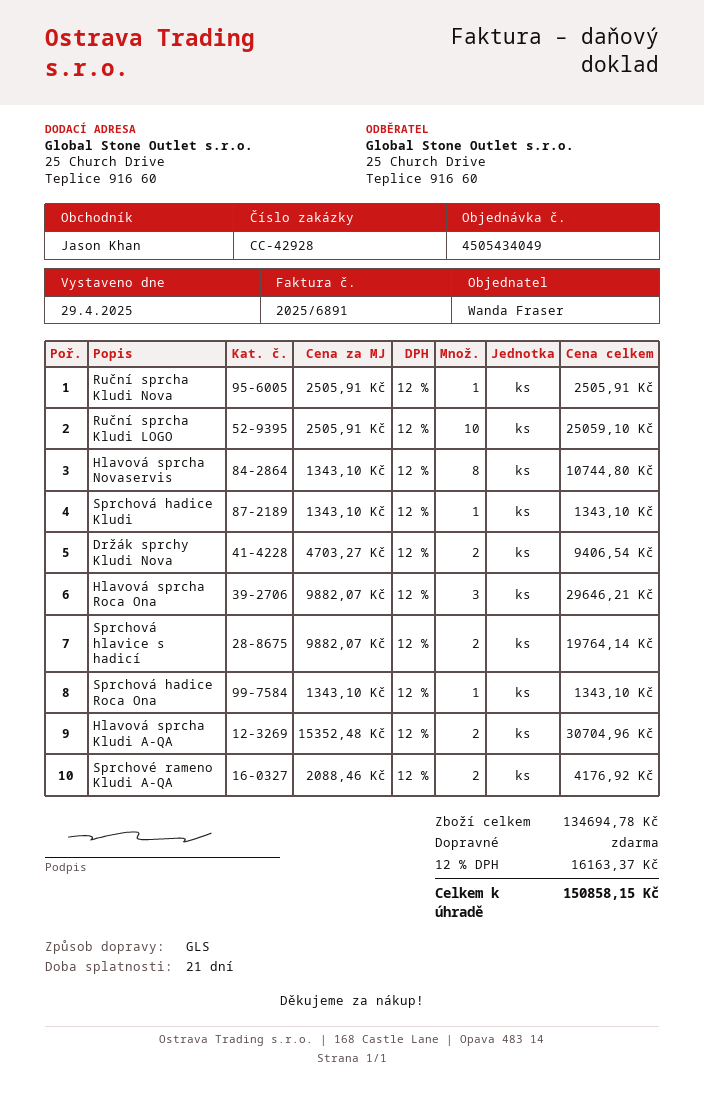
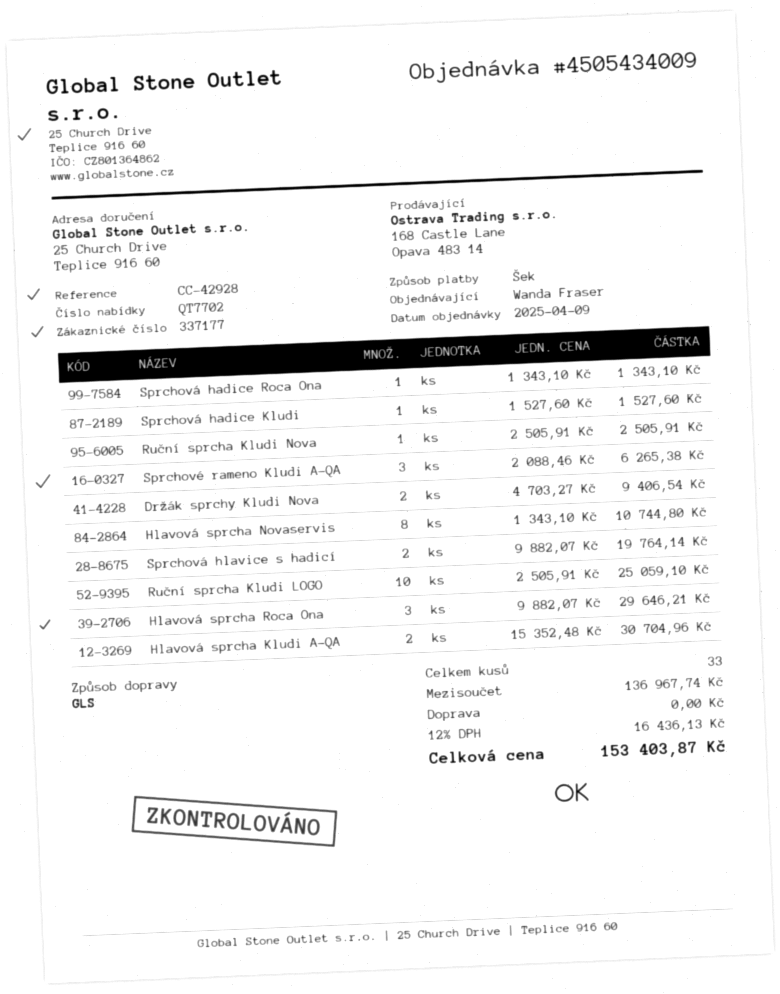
order number: 4505434049 -> 4505434009
Sprchová hadice Kludi: 1 x 1343.10 = 1343.10 -> 1 x 1527.60 = 1527.60
Sprchové rameno Kludi A-QA: 2 x 2088.46 = 4176.92 -> 3 x 2088.46 = 6265.38
subtotal: 134694.78 -> 136967.74
tax: 12% = 16163.37 -> 12% = 16436.13
total: 150858.15 -> 153403.87

